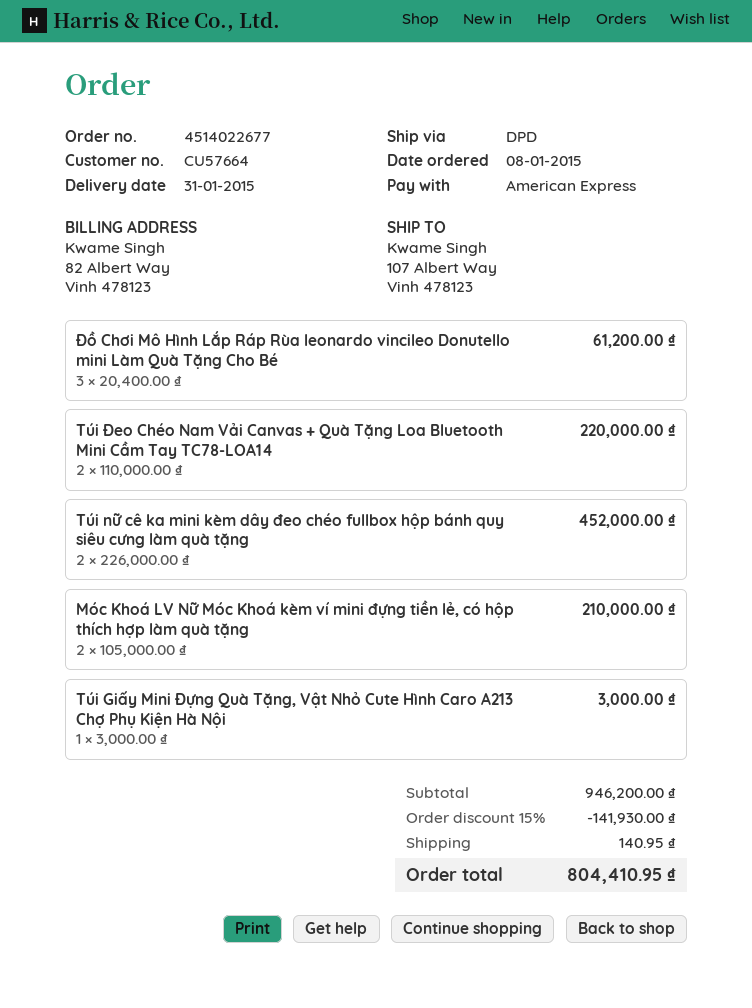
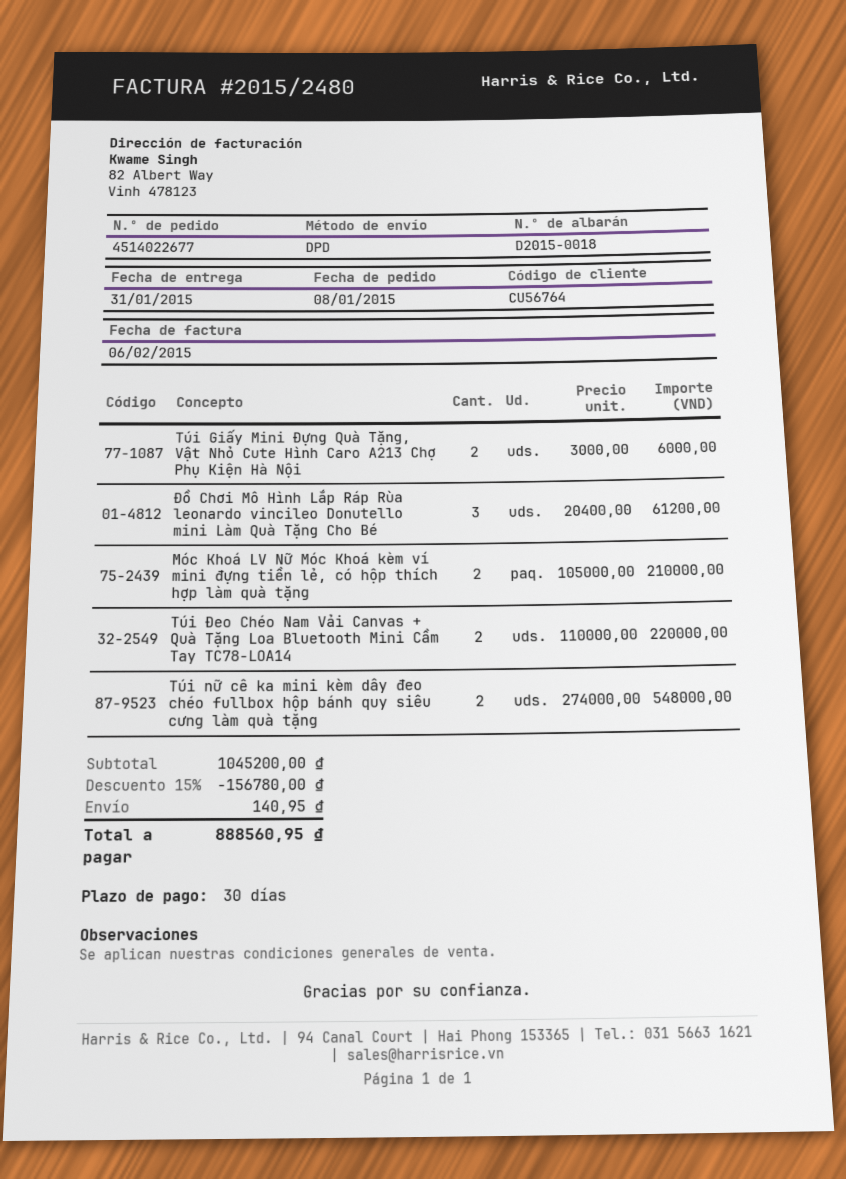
customer number: CU57664 -> CU56764
Túi nữ cê ka mini kèm dây đeo chéo fullbox hộp bánh quy siêu cưng làm quà tặng: 2 x 226000.00 = 452000.00 -> 2 x 274000.00 = 548000.00
Túi Giấy Mini Đựng Quà Tặng, Vật Nhỏ Cute Hình Caro A213 Chợ Phụ Kiện Hà Nội: 1 x 3000.00 = 3000.00 -> 2 x 3000.00 = 6000.00
subtotal: 946200.00 -> 1045200.00
discount: 15% = 141930.00 -> 15% = 156780.00
total: 804410.95 -> 888560.95

